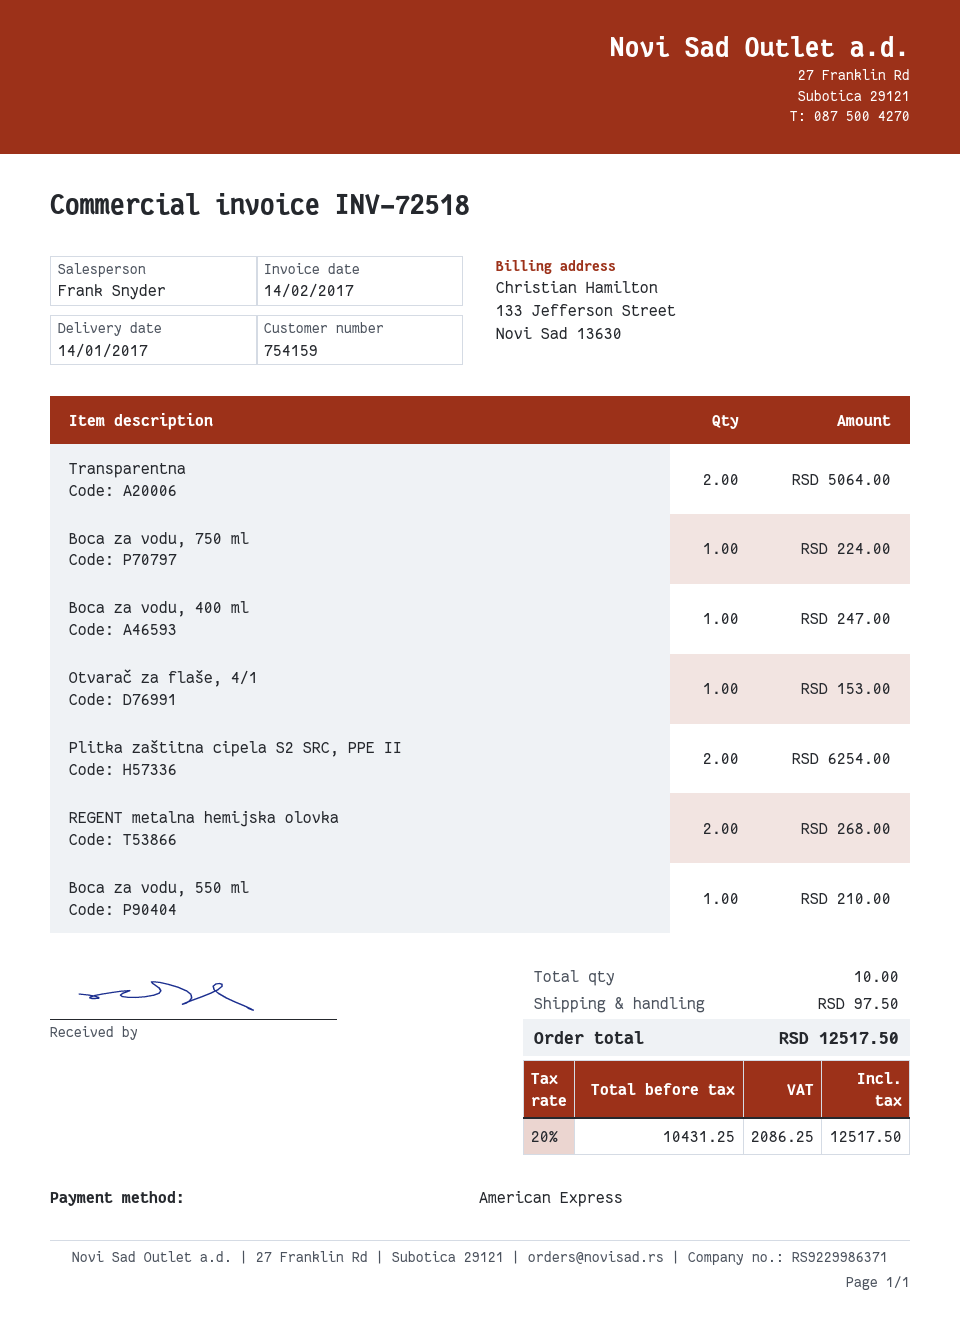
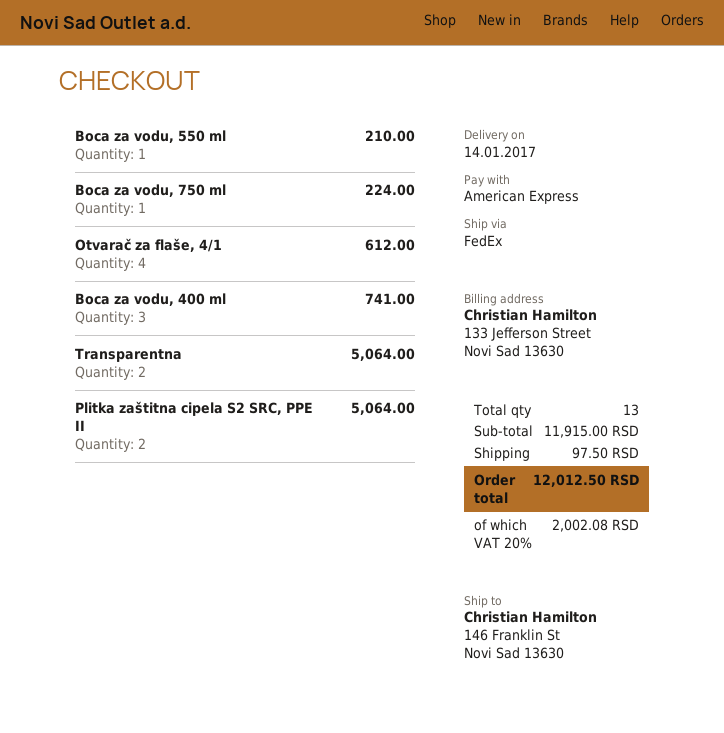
Boca za vodu, 400 ml: 1 for 247.00 -> 3 for 741.00
Otvarač za flaše, 4/1: 1 for 153.00 -> 4 for 612.00
Plitka zaštitna cipela S2 SRC, PPE II: 2 for 6254.00 -> 2 for 5064.00
REGENT metalna hemijska olovka: 2 for 268.00 -> none
total quantity: 10 -> 13
tax: 20% = 2086.25 -> 20% = 2002.08
total: 12517.50 -> 12012.50

